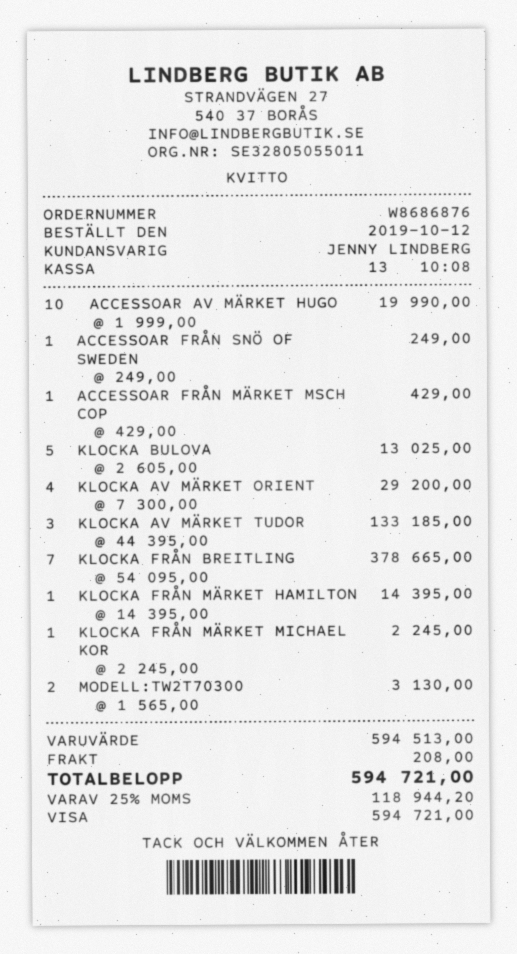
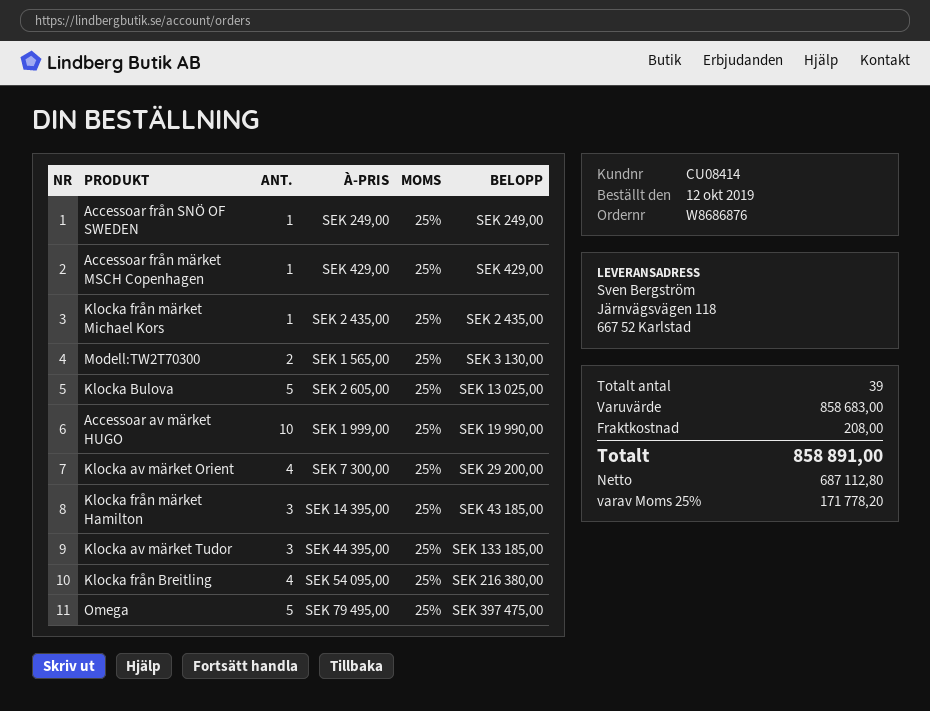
KLOCKA FRÅN BREITLING: 7 x 54095.00 = 378665.00 -> 4 x 54095.00 = 216380.00
KLOCKA FRÅN MÄRKET HAMILTON: 1 x 14395.00 = 14395.00 -> 3 x 14395.00 = 43185.00
KLOCKA FRÅN MÄRKET MICHAEL KOR: 1 x 2245.00 = 2245.00 -> 1 x 2435.00 = 2435.00
Omega: none -> 5 x 79495.00 = 397475.00
subtotal: 594513.00 -> 858683.00
tax: 25% = 118944.20 -> 25% = 171778.20
total: 594721.00 -> 858891.00

